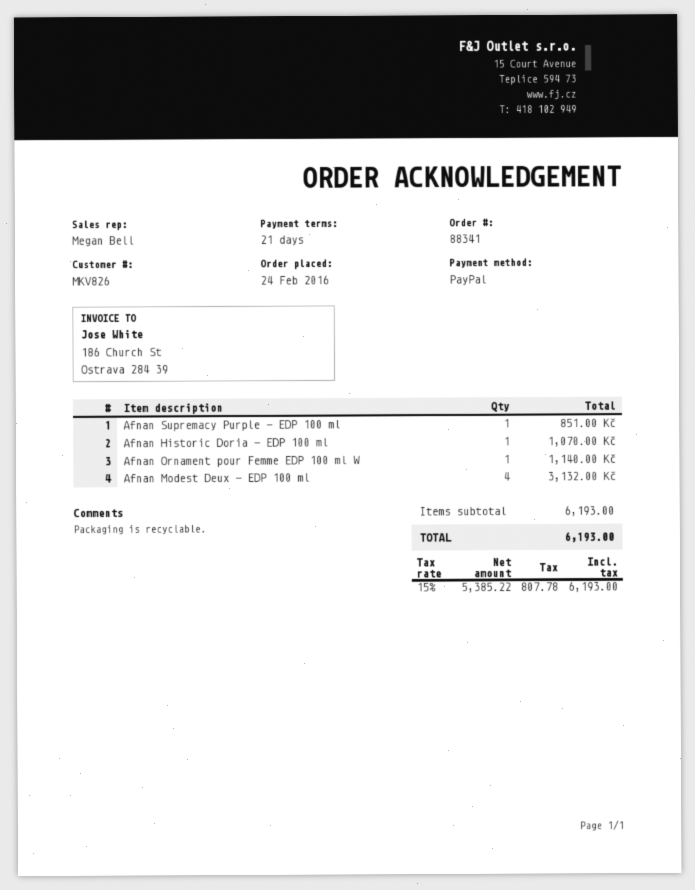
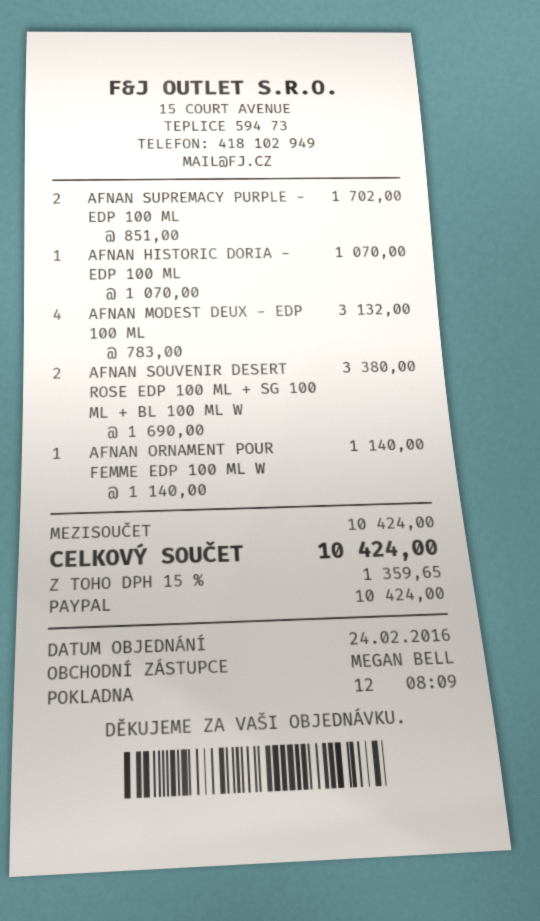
Afnan Supremacy Purple - EDP 100 ml: 1 for 851.00 -> 2 for 1702.00
AFNAN SOUVENIR DESERT ROSE EDP 100 ML + SG 100 ML + BL 100 ML W: none -> 2 for 3380.00
subtotal: 6193.00 -> 10424.00
tax: 15% = 807.78 -> 15% = 1359.65
total: 6193.00 -> 10424.00

